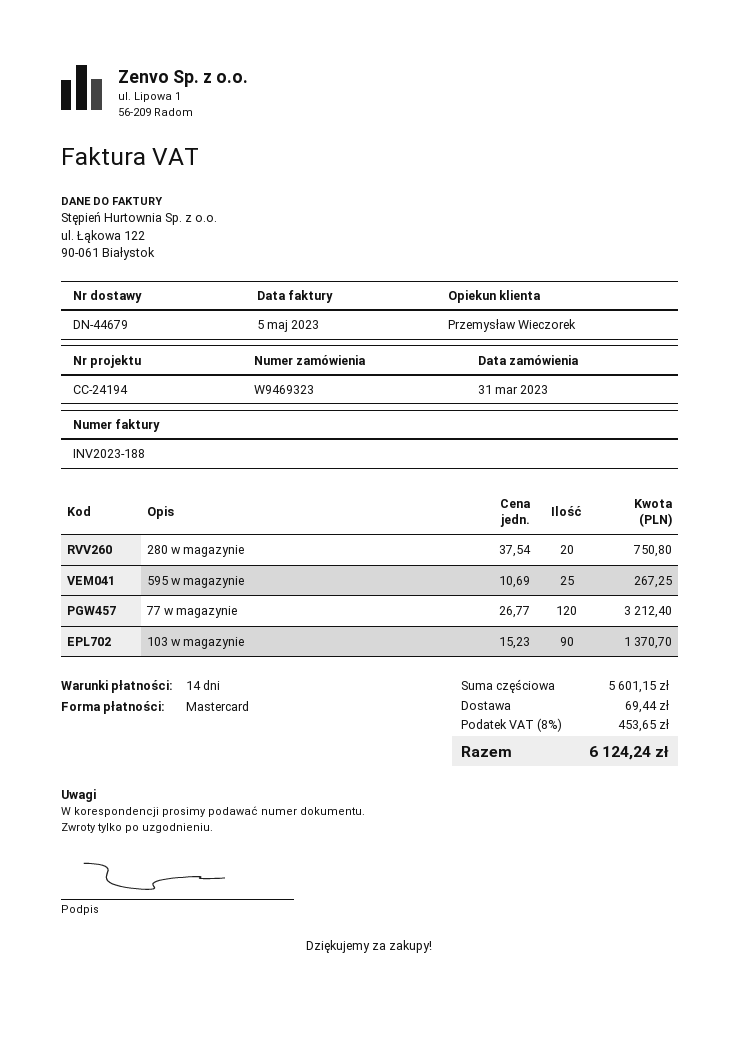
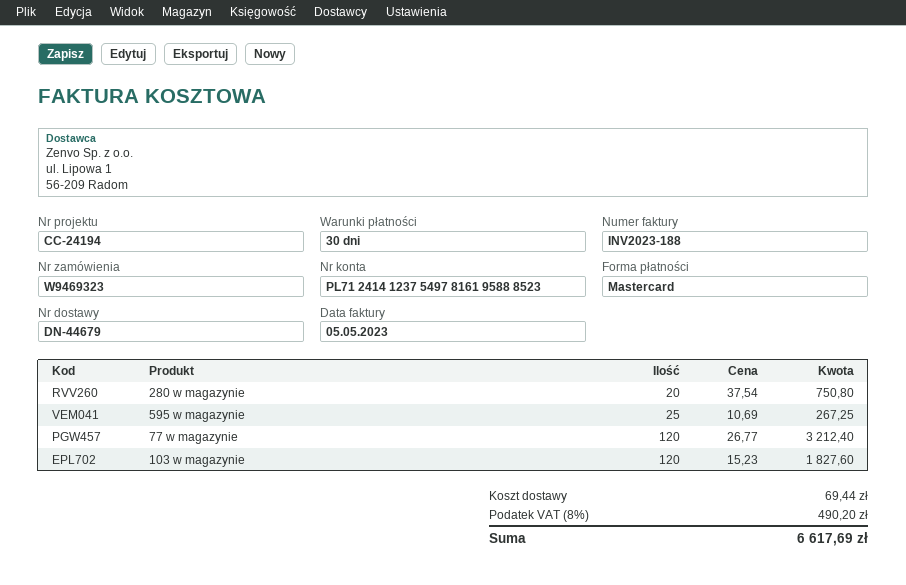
payment terms: 14 days -> 30 days
103 w magazynie: 90 x 15.23 = 1370.70 -> 120 x 15.23 = 1827.60
tax: 8% = 453.65 -> 8% = 490.20
total: 6124.24 -> 6617.69

